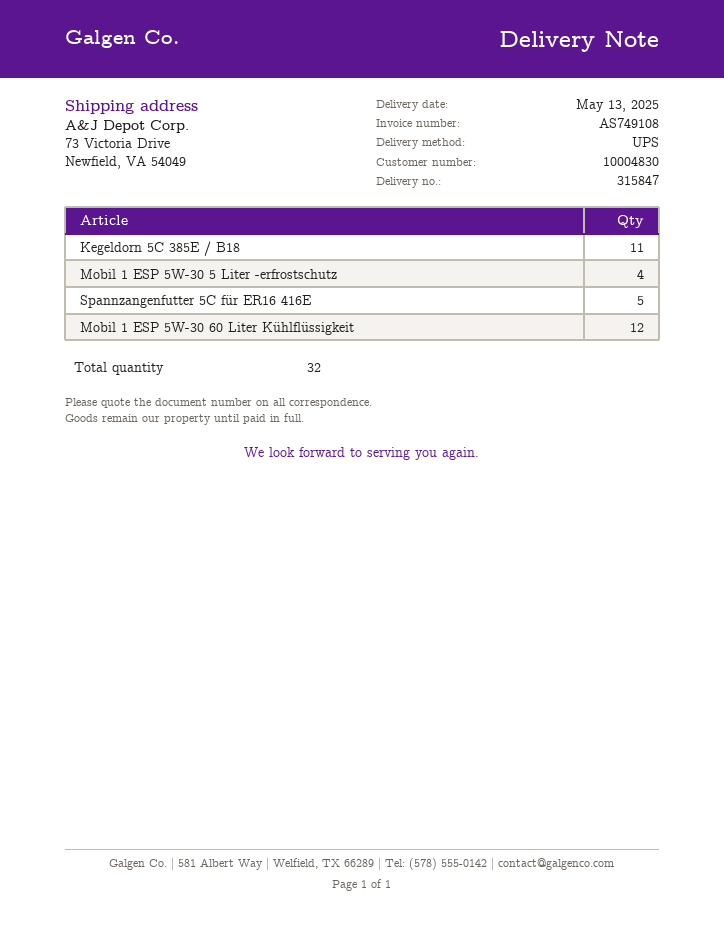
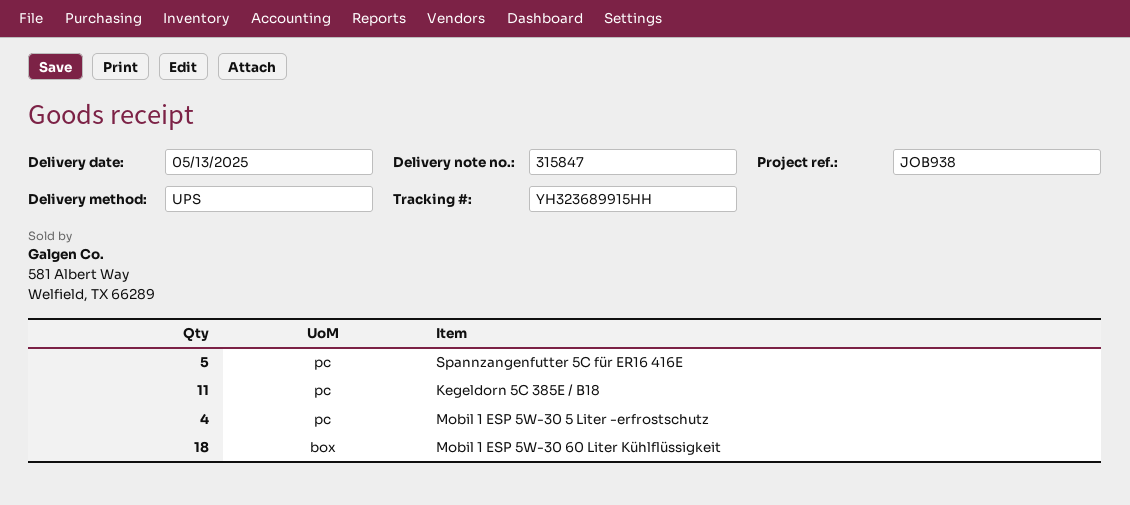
Mobil 1 ESP 5W-30 60 Liter Kühlflüssigkeit: 12 -> 18

